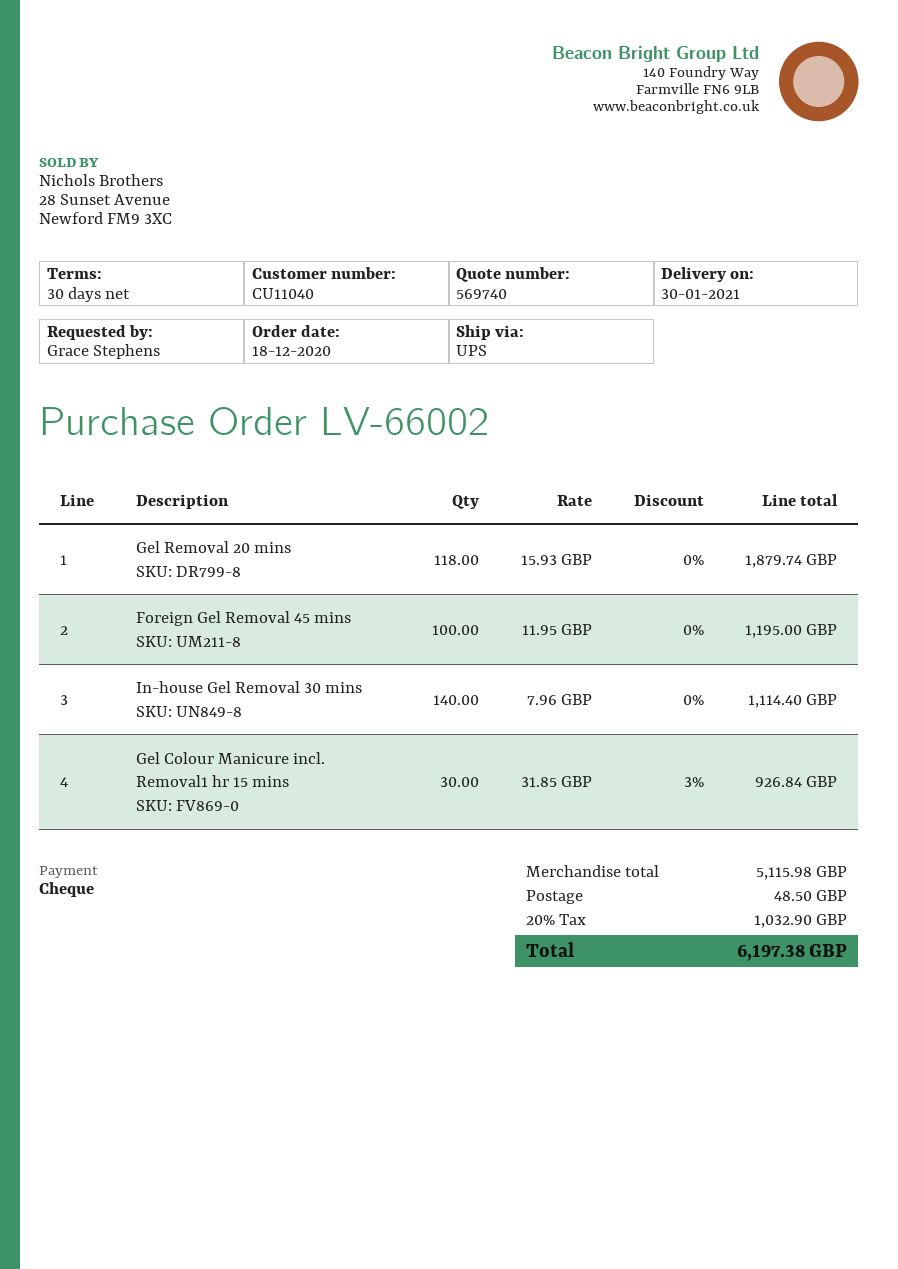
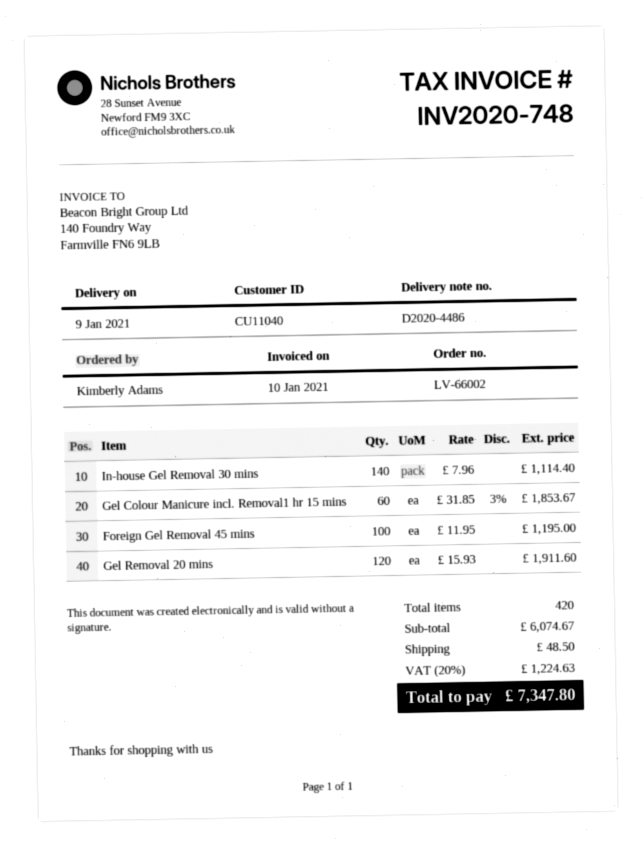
delivery date: 2021-01-30 -> 2021-01-09
ordered by: Grace Stephens -> Kimberly Adams
Gel Removal 20 mins: 118 x 15.93 = 1879.74 -> 120 x 15.93 = 1911.60
Gel Colour Manicure incl. Removal1 hr 15 mins: 30 x 31.85 - 3% = 926.84 -> 60 x 31.85 - 3% = 1853.67
subtotal: 5115.98 -> 6074.67
tax: 20% = 1032.90 -> 20% = 1224.63
total: 6197.38 -> 7347.80

